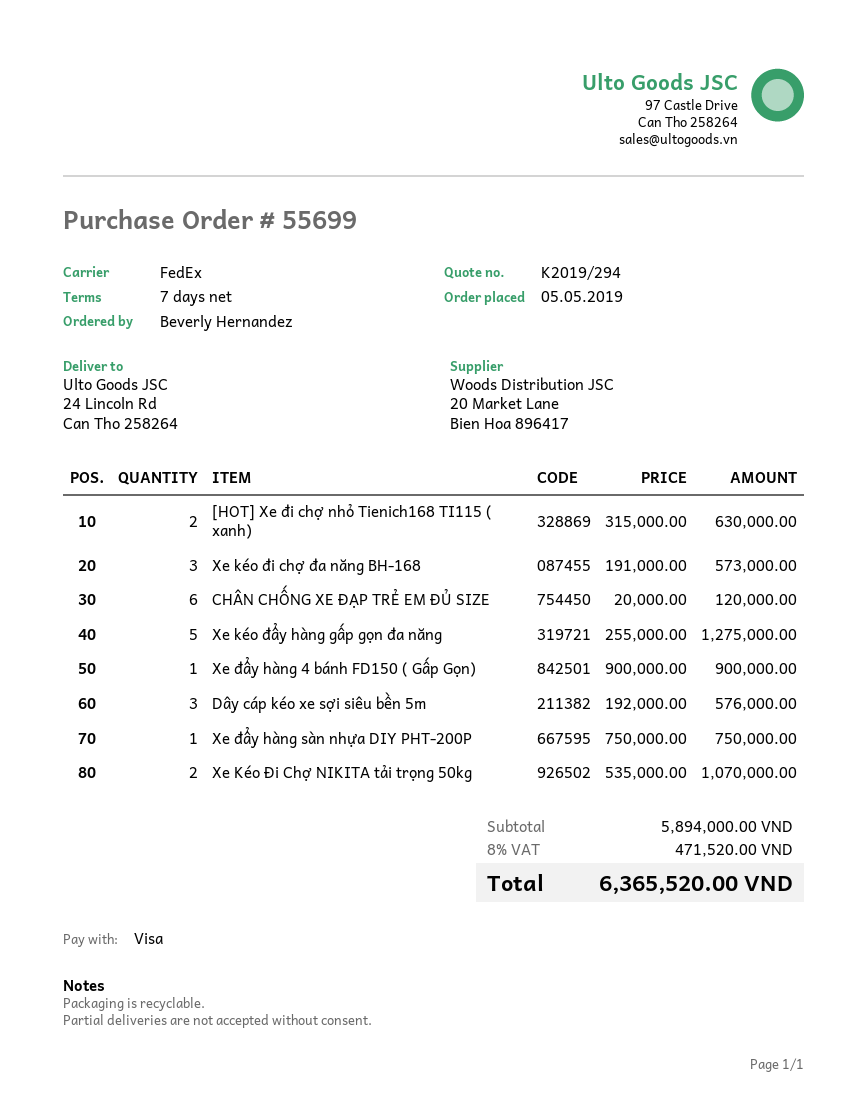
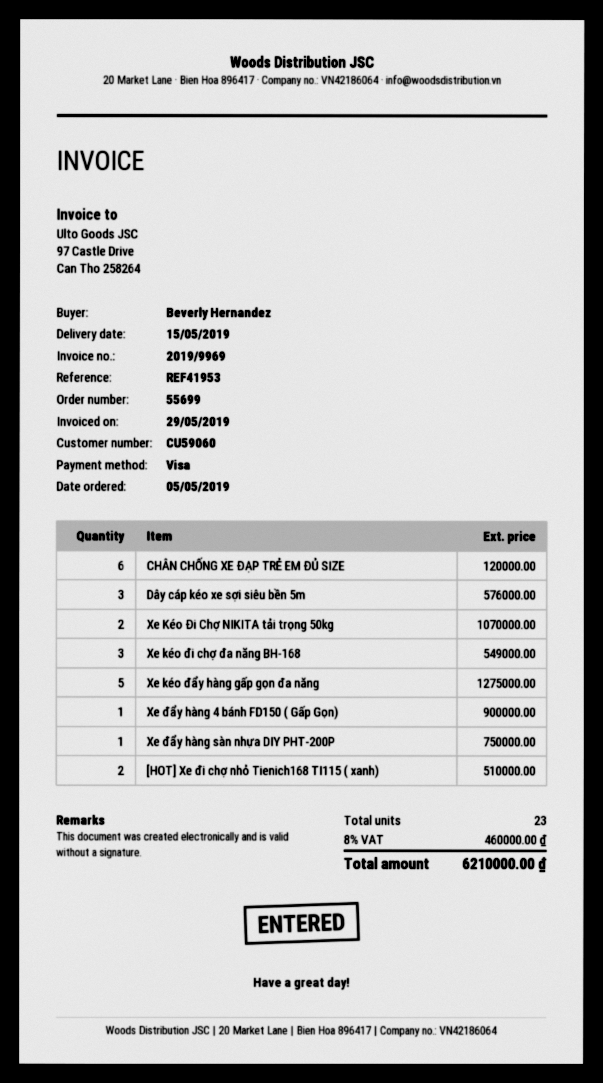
[HOT] Xe đi chợ nhỏ Tienich168 TI115 ( xanh): 2 for 630000.00 -> 2 for 510000.00
Xe kéo đi chợ đa năng BH-168: 3 for 573000.00 -> 3 for 549000.00
tax: 8% = 471520.00 -> 8% = 460000.00
total: 6365520.00 -> 6210000.00

